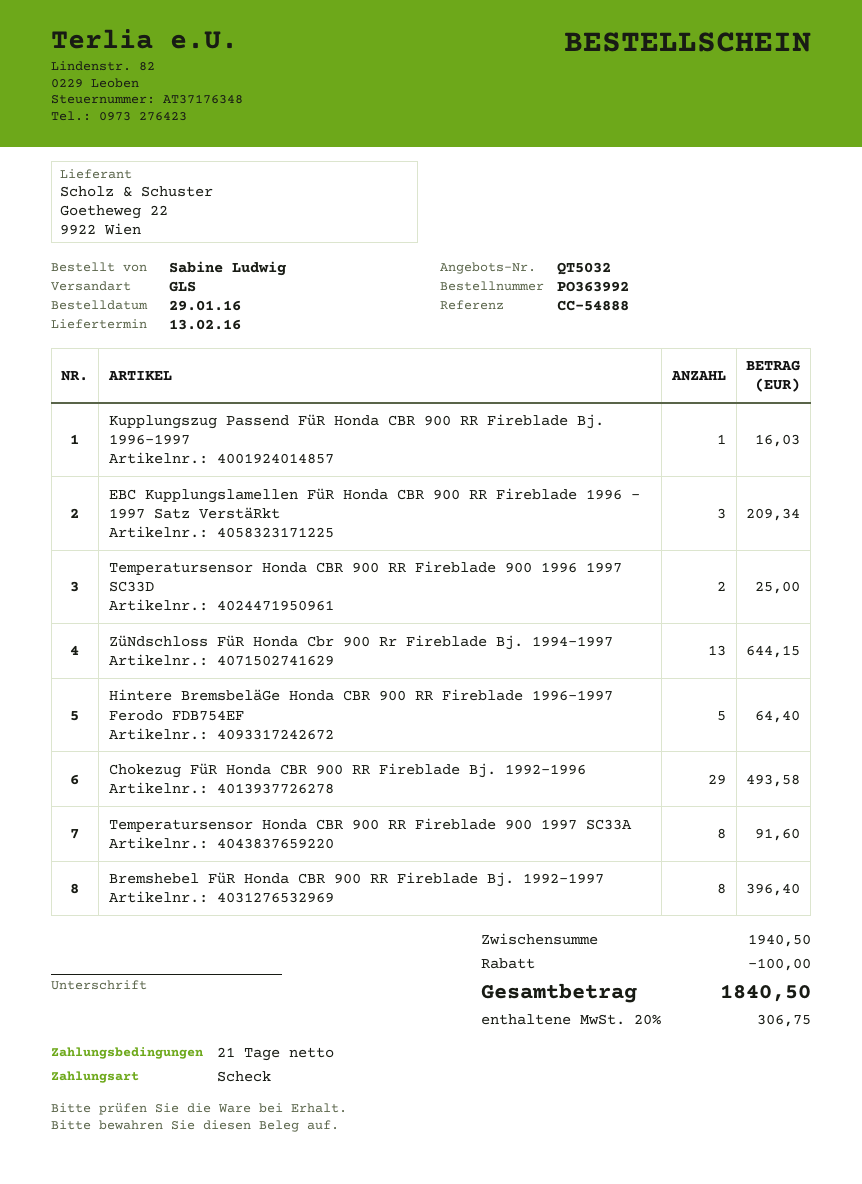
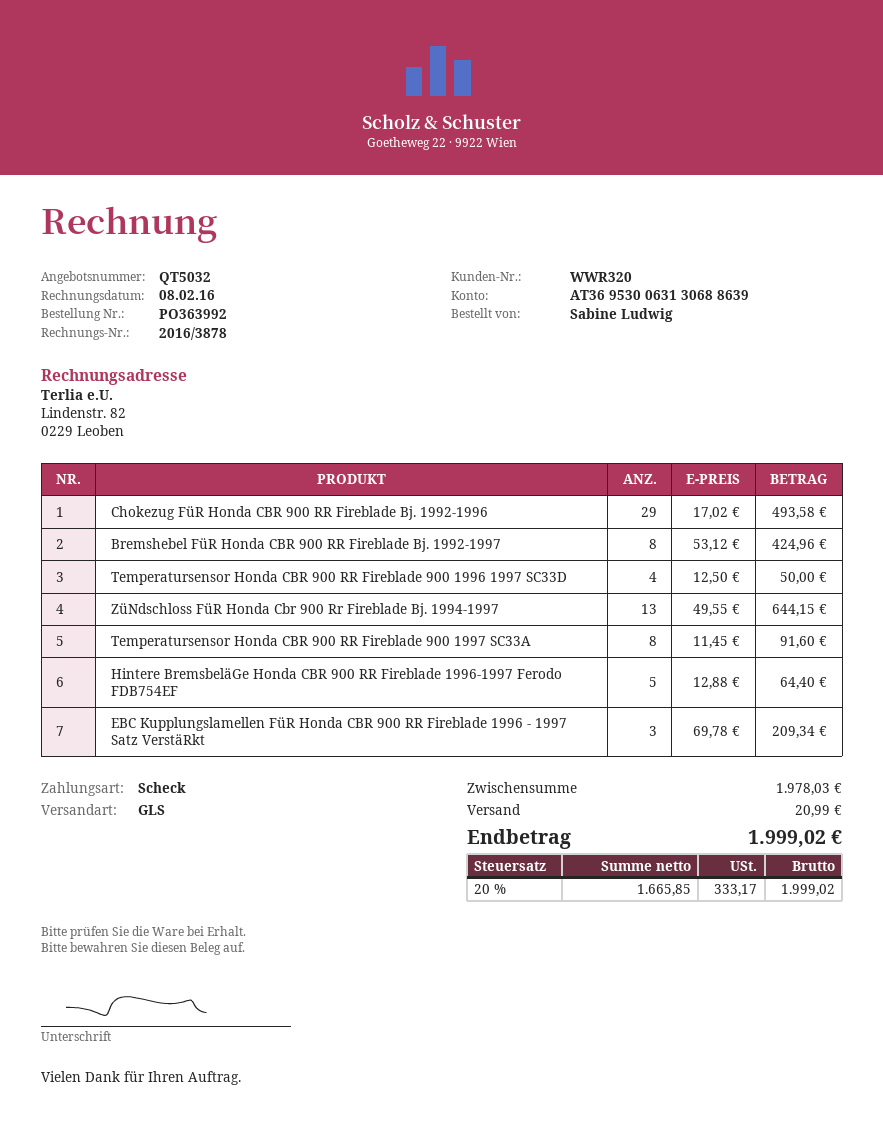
Kupplungszug Passend FüR Honda CBR 900 RR Fireblade Bj. 1996-1997: 1 for 16.03 -> none
Temperatursensor Honda CBR 900 RR Fireblade 900 1996 1997 SC33D: 2 for 25.00 -> 4 for 50.00
Bremshebel FüR Honda CBR 900 RR Fireblade Bj. 1992-1997: 8 for 396.40 -> 8 for 424.96
subtotal: 1940.50 -> 1978.03
discount: 100.00 -> none
shipping: none -> 20.99
tax: 20% = 306.75 -> 20% = 333.17
total: 1840.50 -> 1999.02

